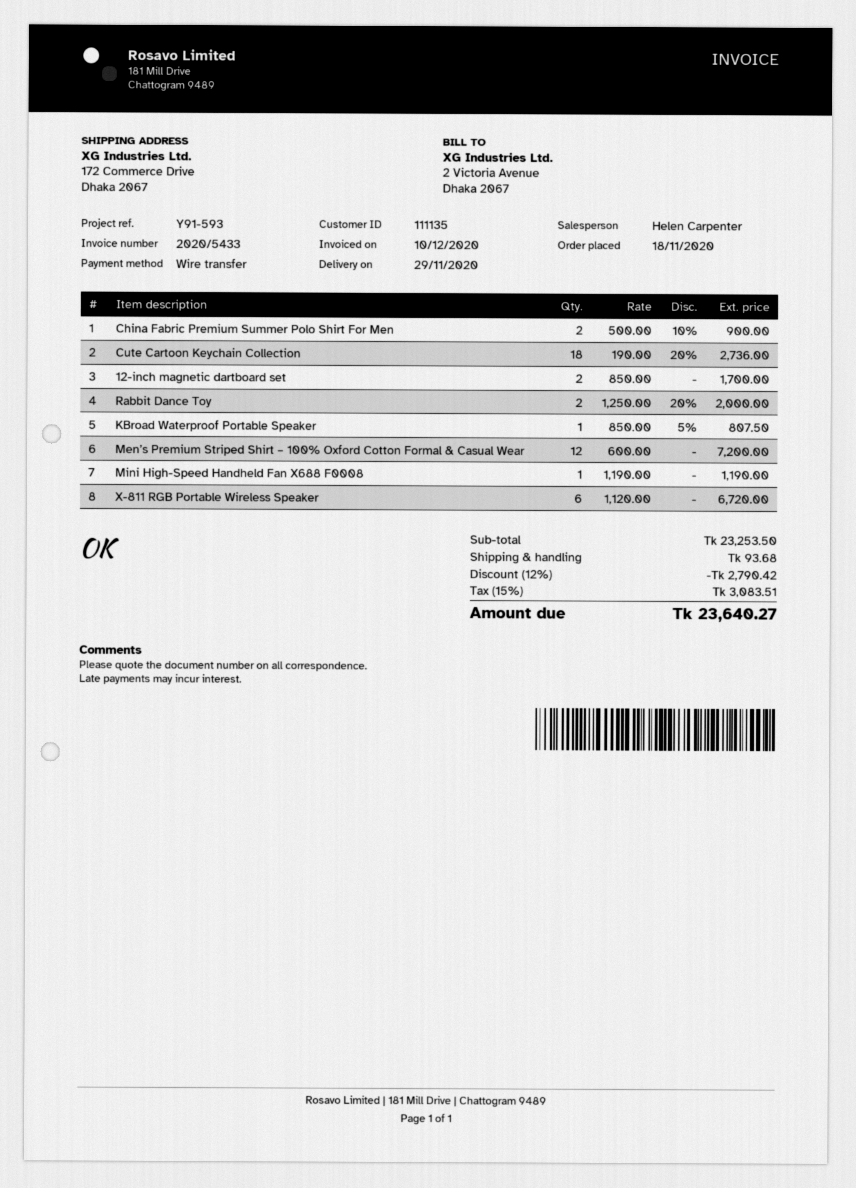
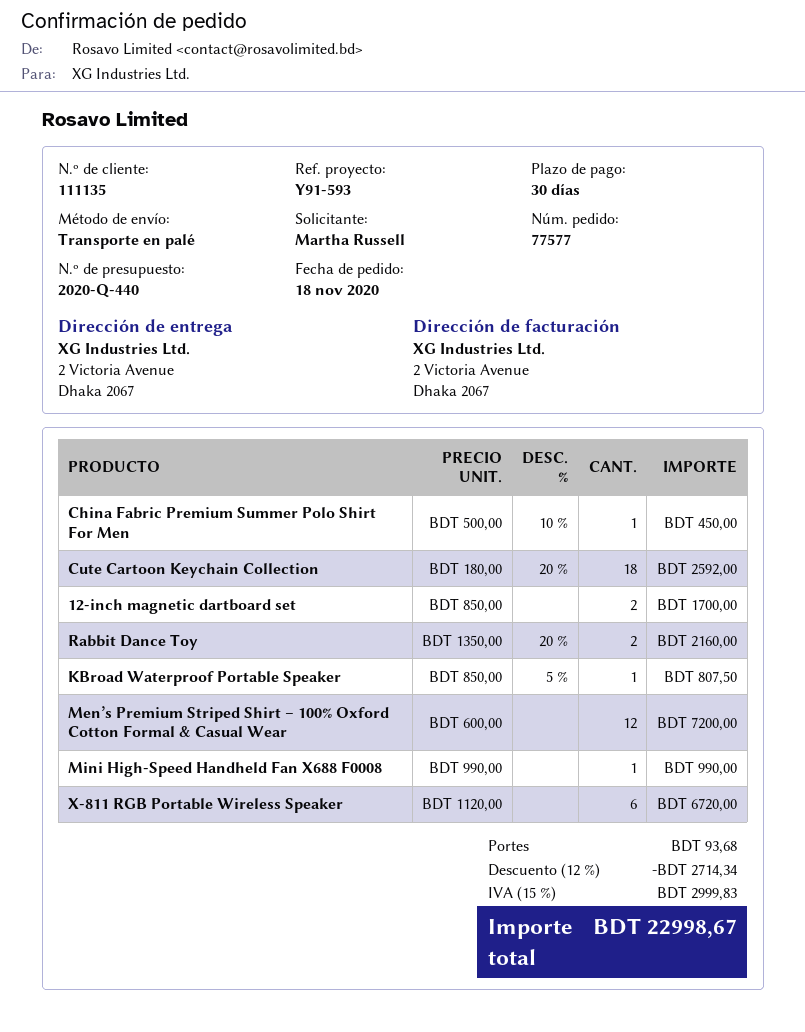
ship to: 172 Commerce Drive, Dhaka 2067 -> 2 Victoria Avenue, Dhaka 2067
China Fabric Premium Summer Polo Shirt For Men: 2 x 500.00 - 10% = 900.00 -> 1 x 500.00 - 10% = 450.00
Cute Cartoon Keychain Collection: 18 x 190.00 - 20% = 2736.00 -> 18 x 180.00 - 20% = 2592.00
Rabbit Dance Toy: 2 x 1250.00 - 20% = 2000.00 -> 2 x 1350.00 - 20% = 2160.00
Mini High-Speed Handheld Fan X688 F0008: 1 x 1190.00 = 1190.00 -> 1 x 990.00 = 990.00
discount: 12% = 2790.42 -> 12% = 2714.34
tax: 15% = 3083.51 -> 15% = 2999.83
total: 23640.27 -> 22998.67

